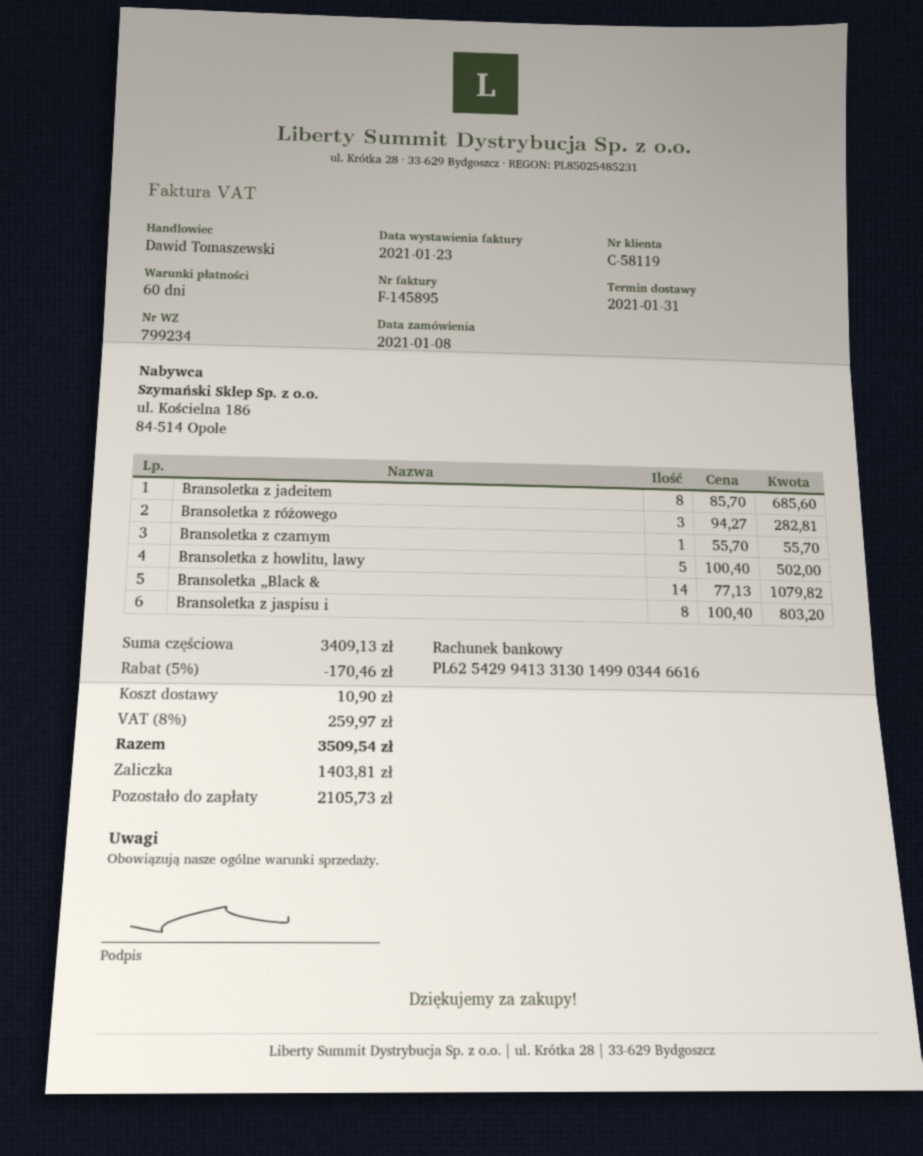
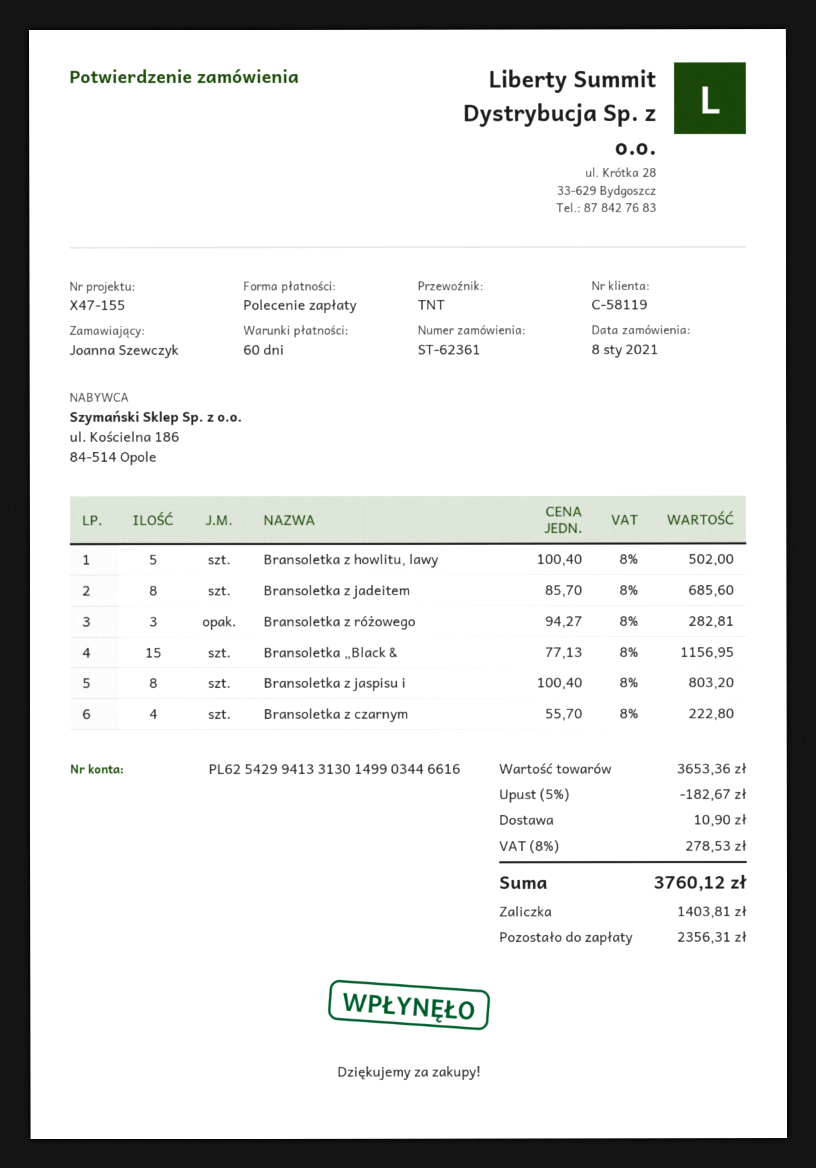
Bransoletka z czarnym: 1 x 55.70 = 55.70 -> 4 x 55.70 = 222.80
Bransoletka „Black &: 14 x 77.13 = 1079.82 -> 15 x 77.13 = 1156.95
subtotal: 3409.13 -> 3653.36
discount: 5% = 170.46 -> 5% = 182.67
tax: 8% = 259.97 -> 8% = 278.53
total: 3509.54 -> 3760.12
balance: 2105.73 -> 2356.31

